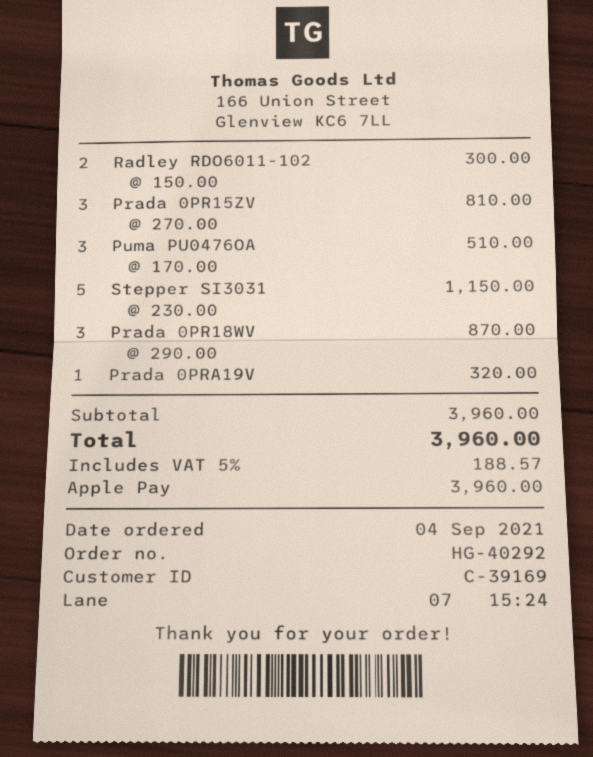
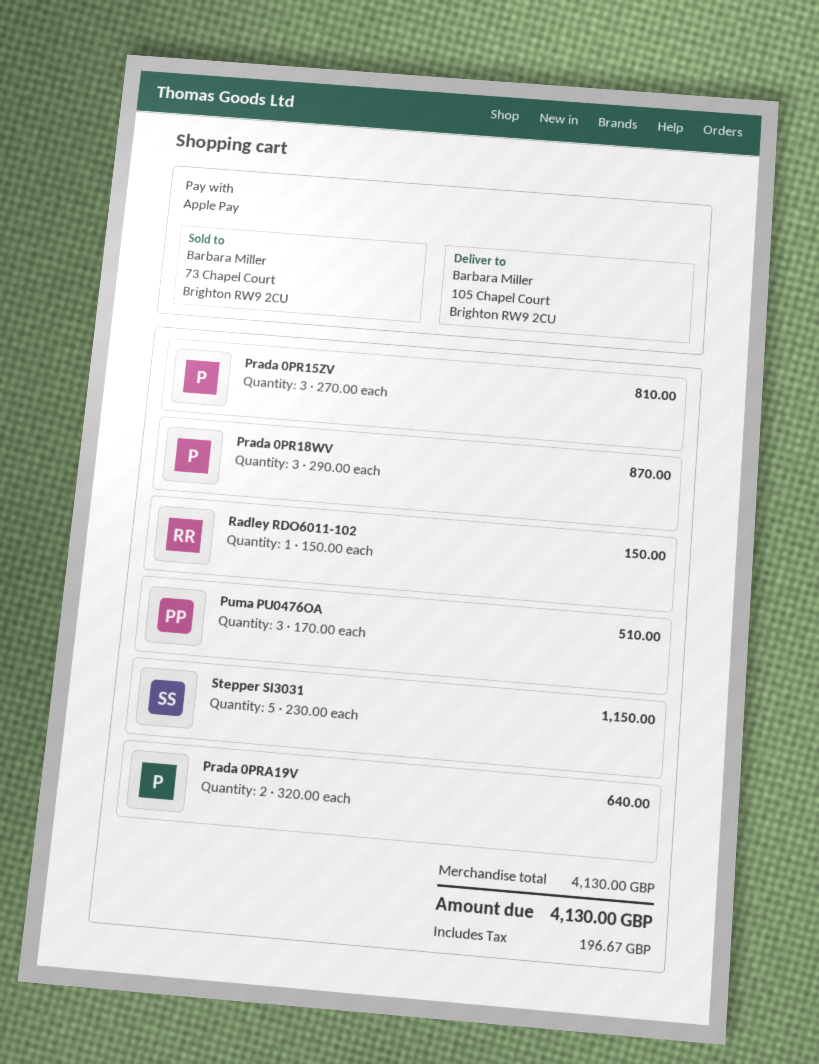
Radley RDO6011-102: 2 x 150.00 = 300.00 -> 1 x 150.00 = 150.00
Prada 0PRA19V: 1 x 320.00 = 320.00 -> 2 x 320.00 = 640.00
subtotal: 3960.00 -> 4130.00
tax: 188.57 -> 196.67
total: 3960.00 -> 4130.00

